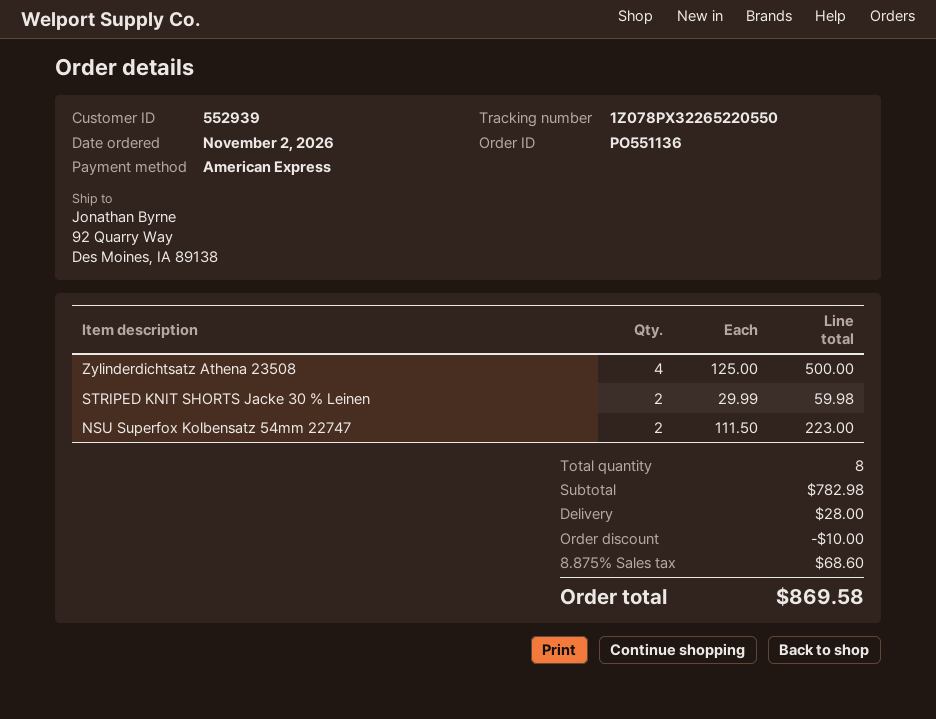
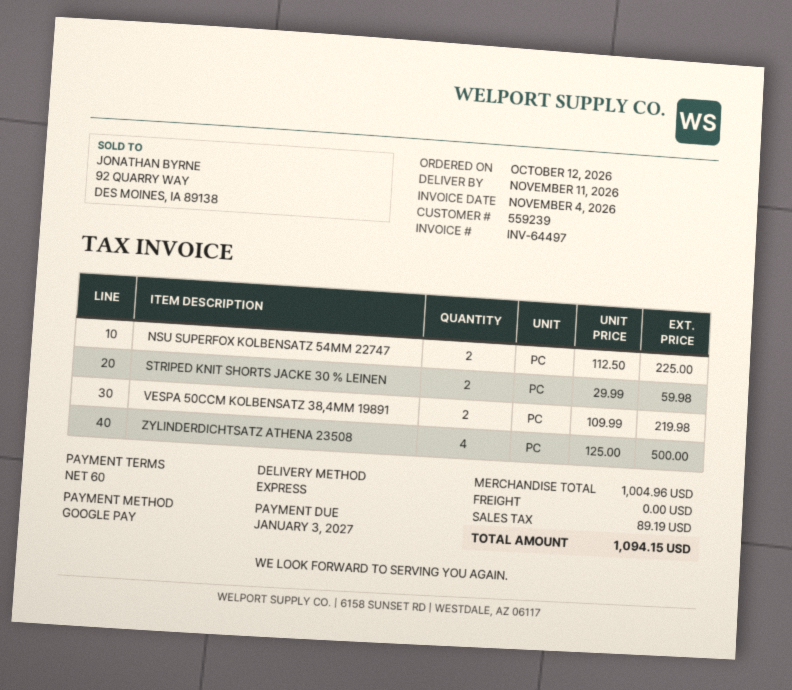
order date: 2026-11-02 -> 2026-10-12
customer number: 552939 -> 559239
payment method: American Express -> Google Pay
NSU Superfox Kolbensatz 54mm 22747: 2 x 111.50 = 223.00 -> 2 x 112.50 = 225.00
VESPA 50CCM KOLBENSATZ 38,4MM 19891: none -> 2 x 109.99 = 219.98
subtotal: 782.98 -> 1004.96
discount: 10.00 -> none
shipping: 28.00 -> 0.00
tax: 68.60 -> 89.19
total: 869.58 -> 1094.15

